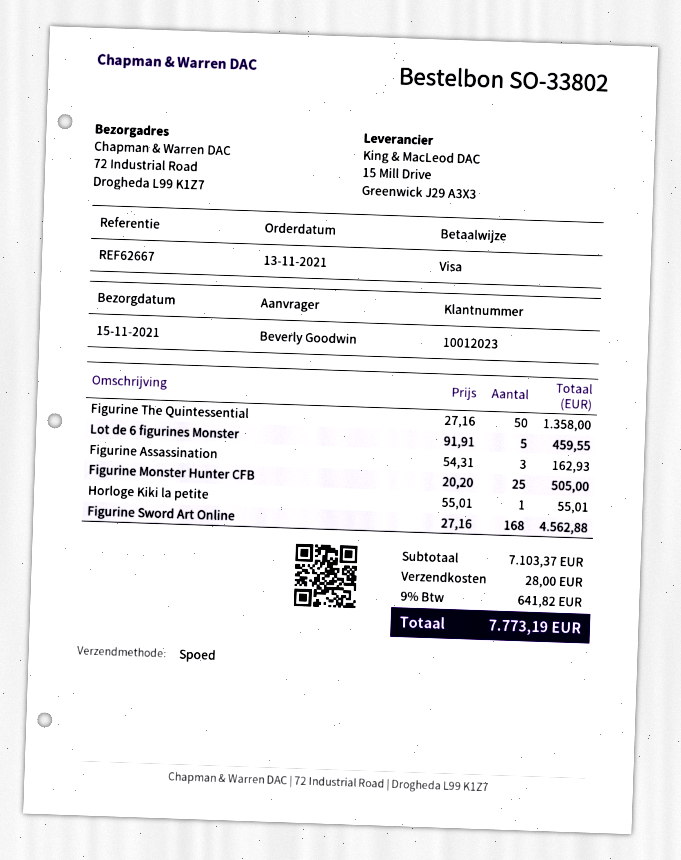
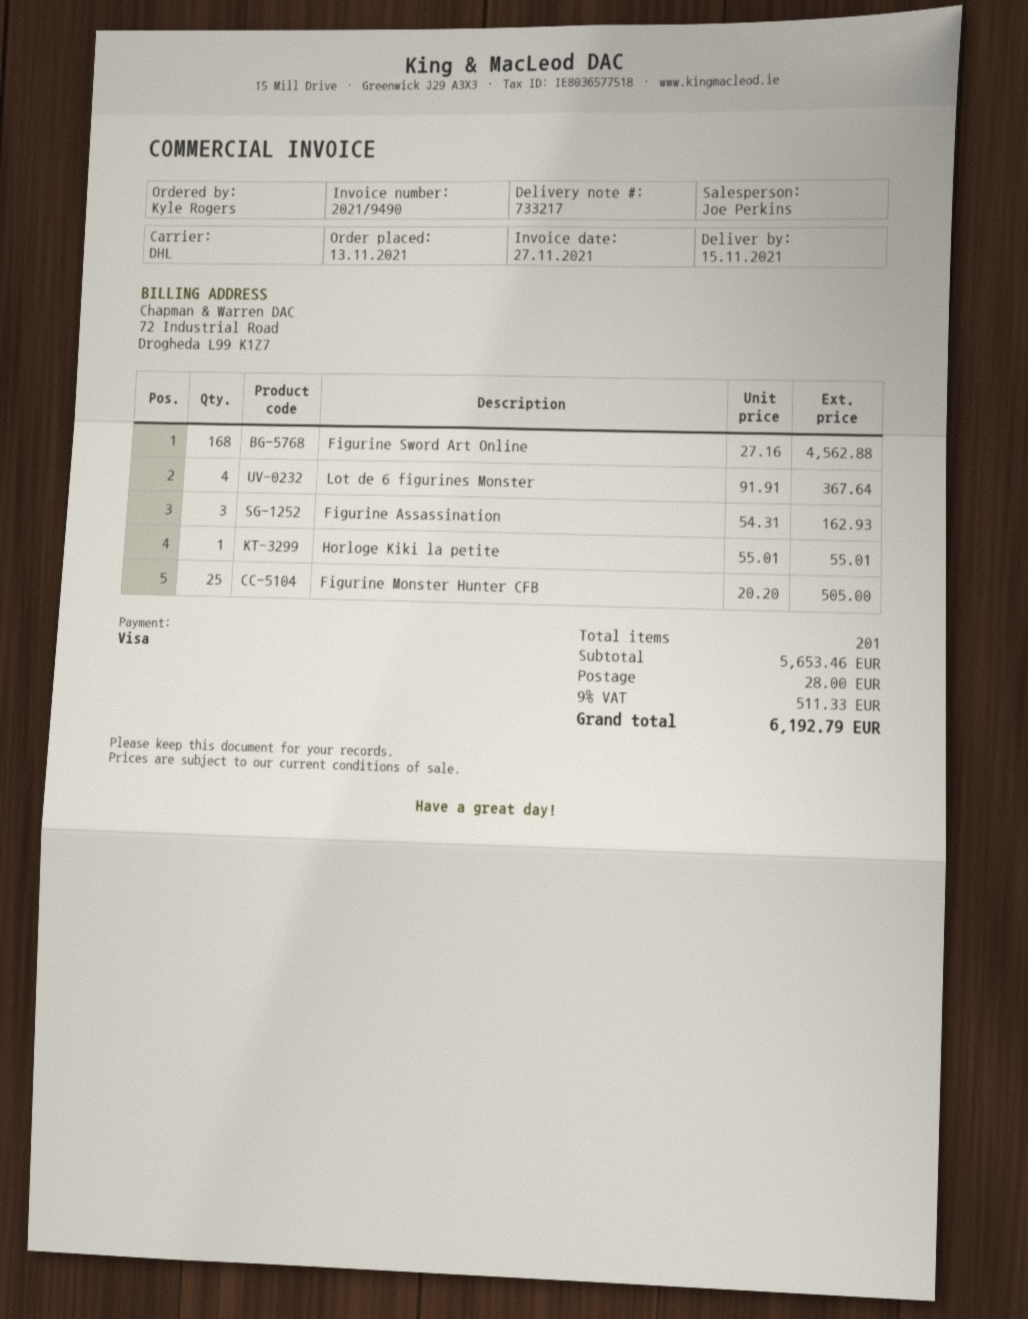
ordered by: Beverly Goodwin -> Kyle Rogers
shipping method: express -> DHL
Figurine The Quintessential: 50 x 27.16 = 1358.00 -> none
Lot de 6 figurines Monster: 5 x 91.91 = 459.55 -> 4 x 91.91 = 367.64
subtotal: 7103.37 -> 5653.46
tax: 9% = 641.82 -> 9% = 511.33
total: 7773.19 -> 6192.79

